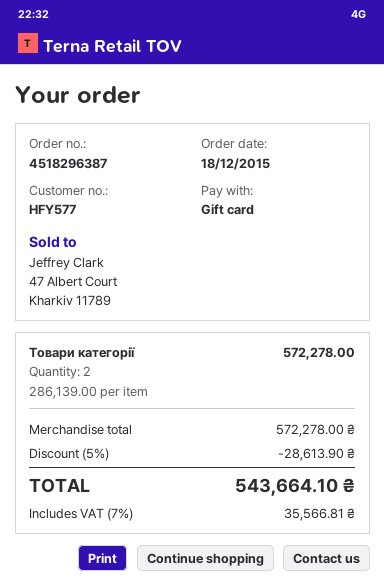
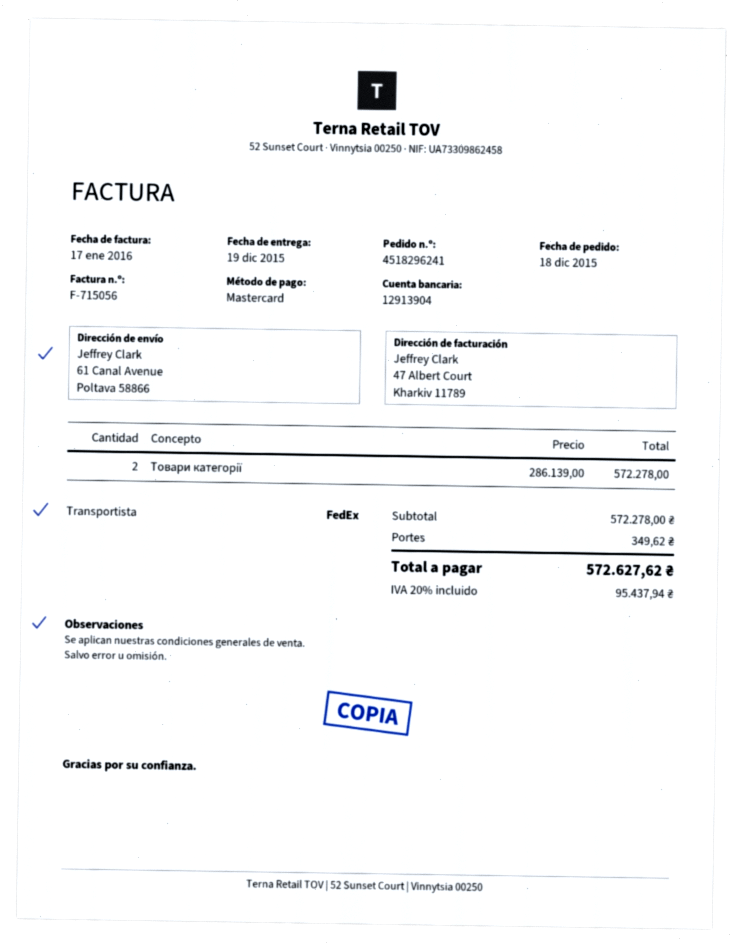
order number: 4518296387 -> 4518296241
payment method: gift card -> Mastercard
discount: 5% = 28613.90 -> none
shipping: none -> 349.62
tax: 7% = 35566.81 -> 20% = 95437.94
total: 543664.10 -> 572627.62

